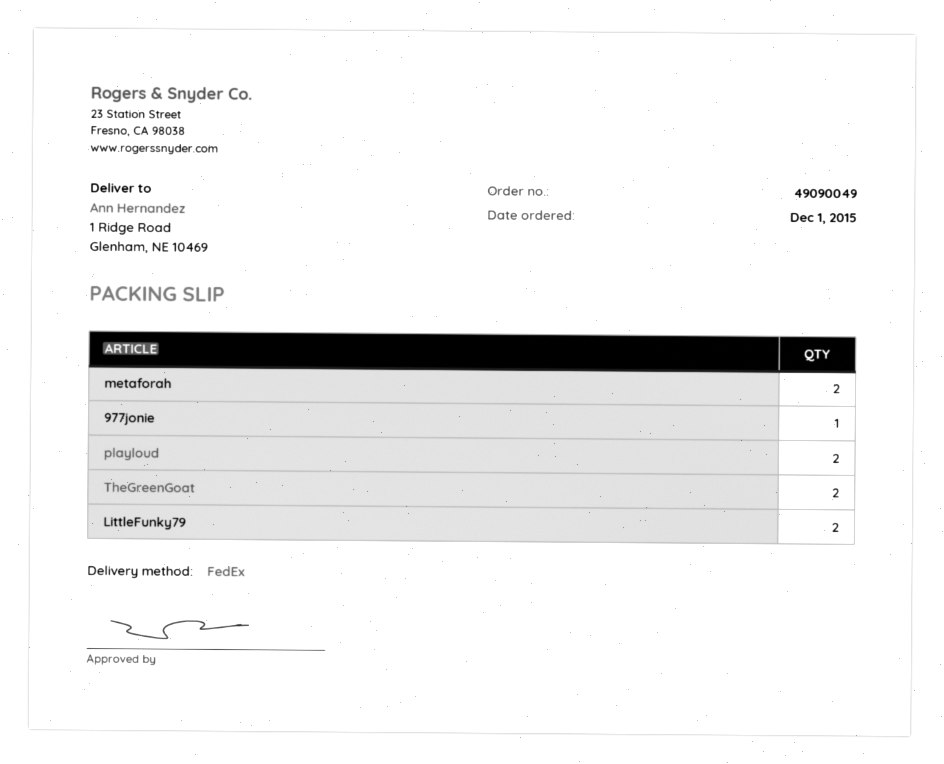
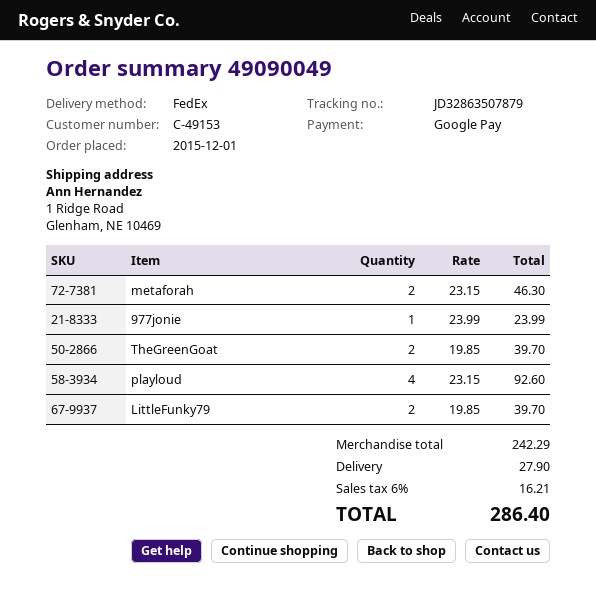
playloud: 2 -> 4

